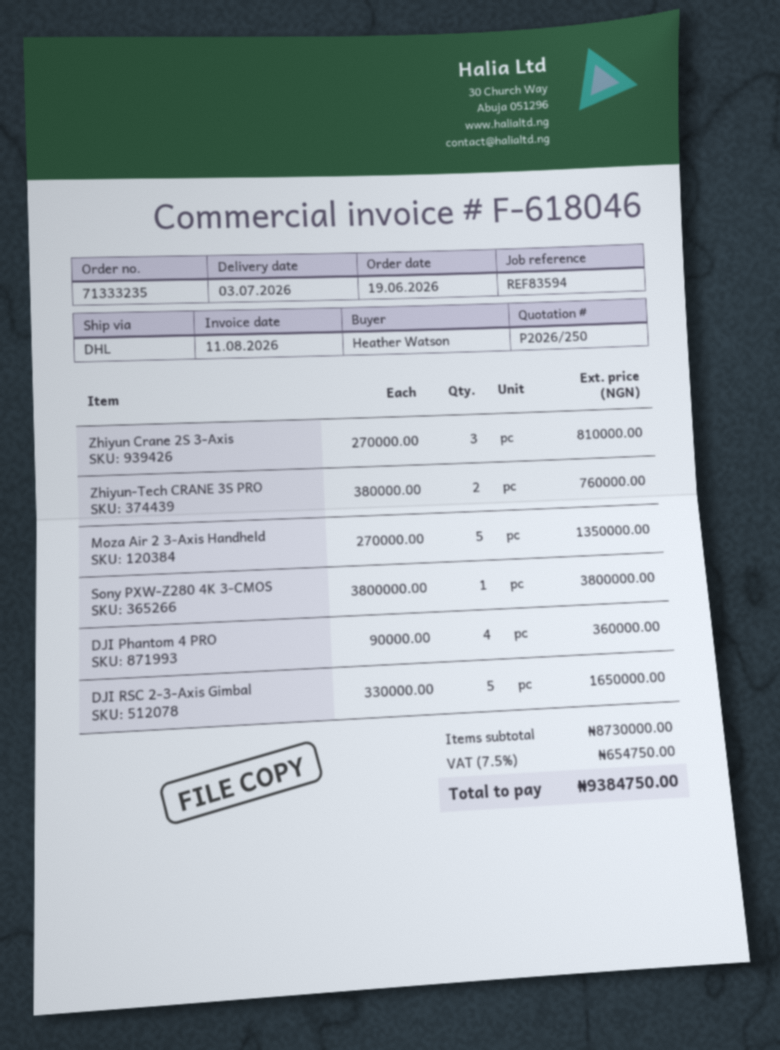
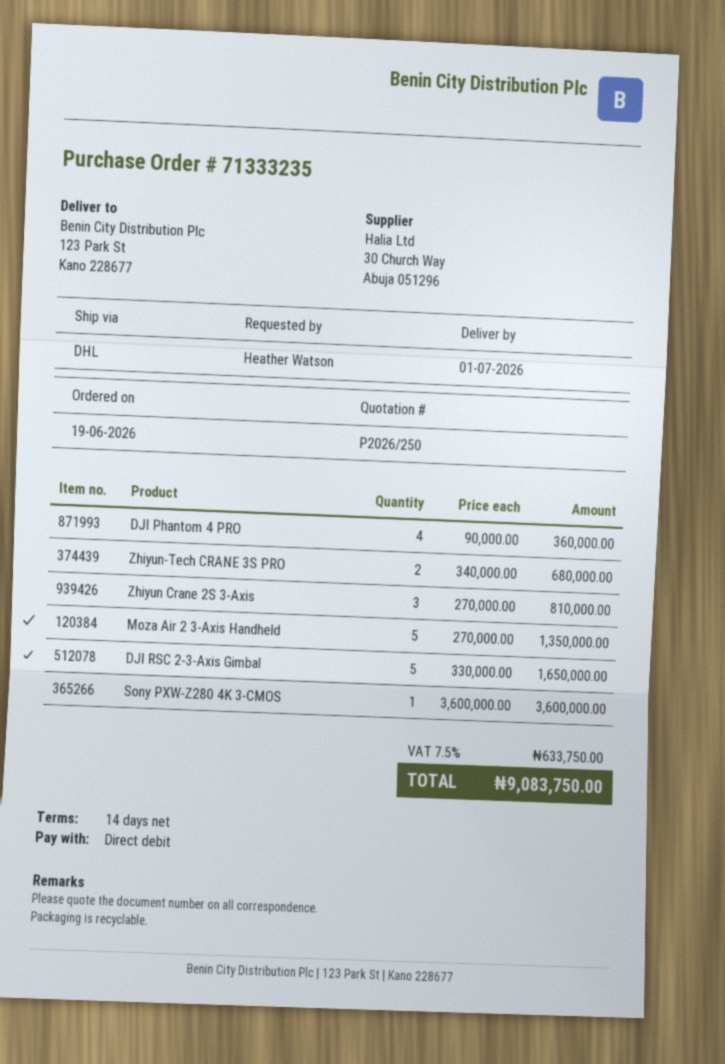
delivery date: 2026-07-03 -> 2026-07-01
Zhiyun-Tech CRANE 3S PRO: 2 x 380000.00 = 760000.00 -> 2 x 340000.00 = 680000.00
Sony PXW-Z280 4K 3-CMOS: 1 x 3800000.00 = 3800000.00 -> 1 x 3600000.00 = 3600000.00
tax: 7.5% = 654750.00 -> 7.5% = 633750.00
total: 9384750.00 -> 9083750.00

